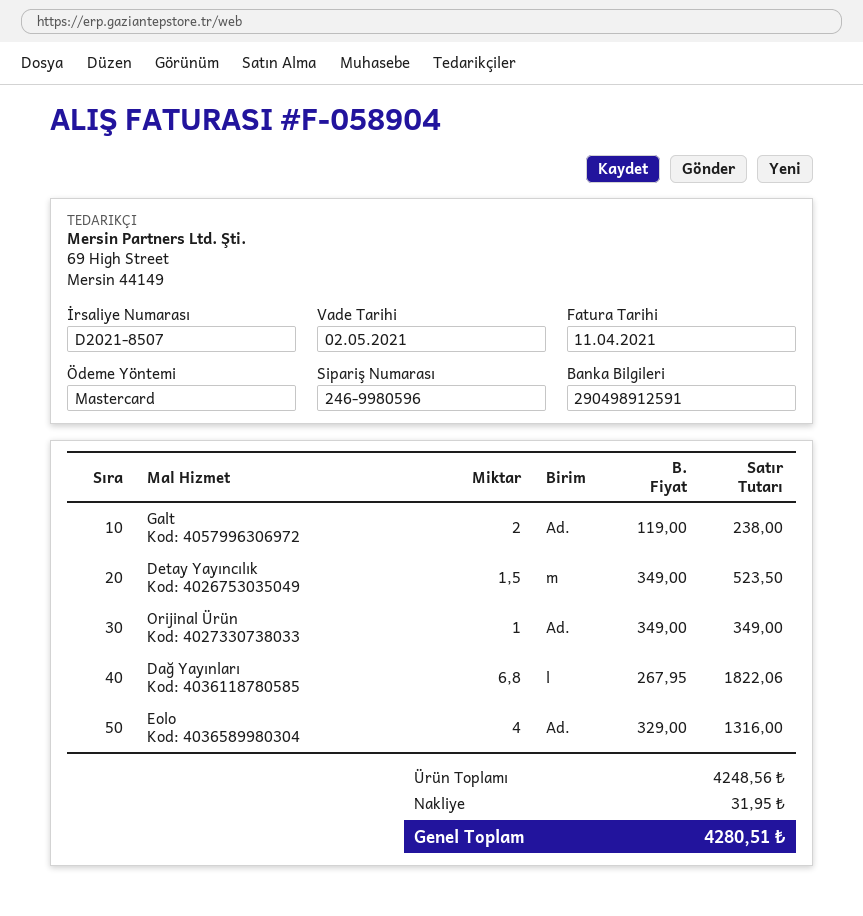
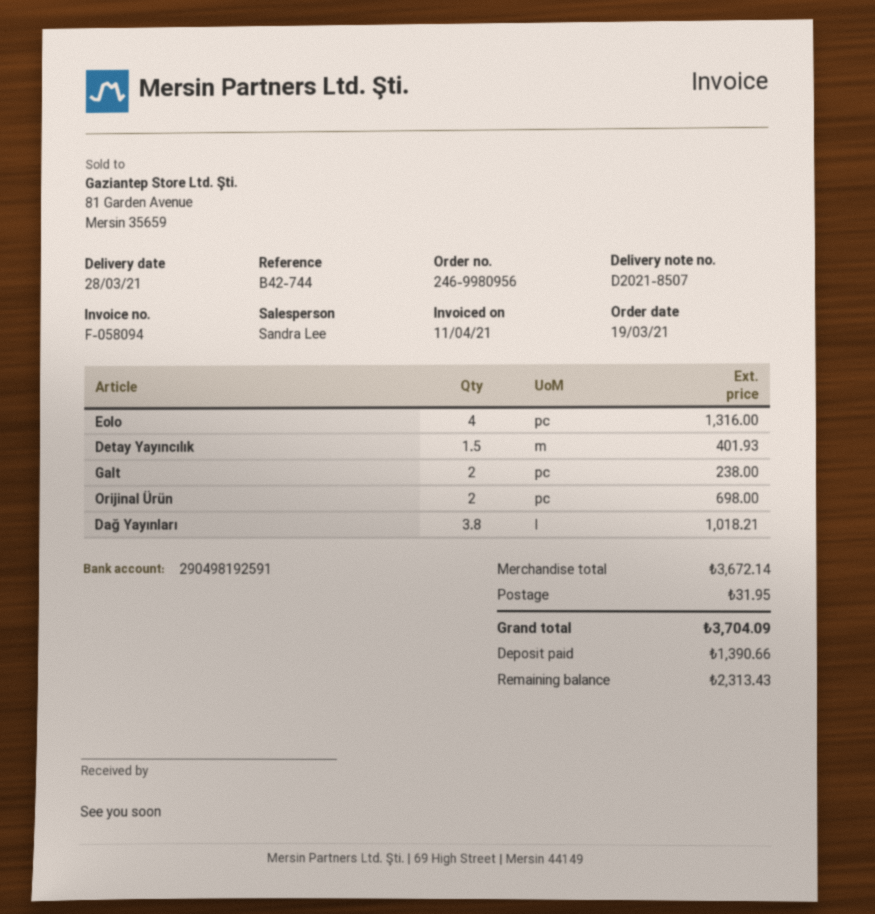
order number: 246-9980596 -> 246-9980956
invoice number: F-058904 -> F-058094
bank account: 290498912591 -> 290498192591
Detay Yayıncılık: 1.5 for 523.50 -> 1.5 for 401.93
Orijinal Ürün: 1 for 349.00 -> 2 for 698.00
Dağ Yayınları: 6.8 for 1822.06 -> 3.8 for 1018.21
subtotal: 4248.56 -> 3672.14
total: 4280.51 -> 3704.09

